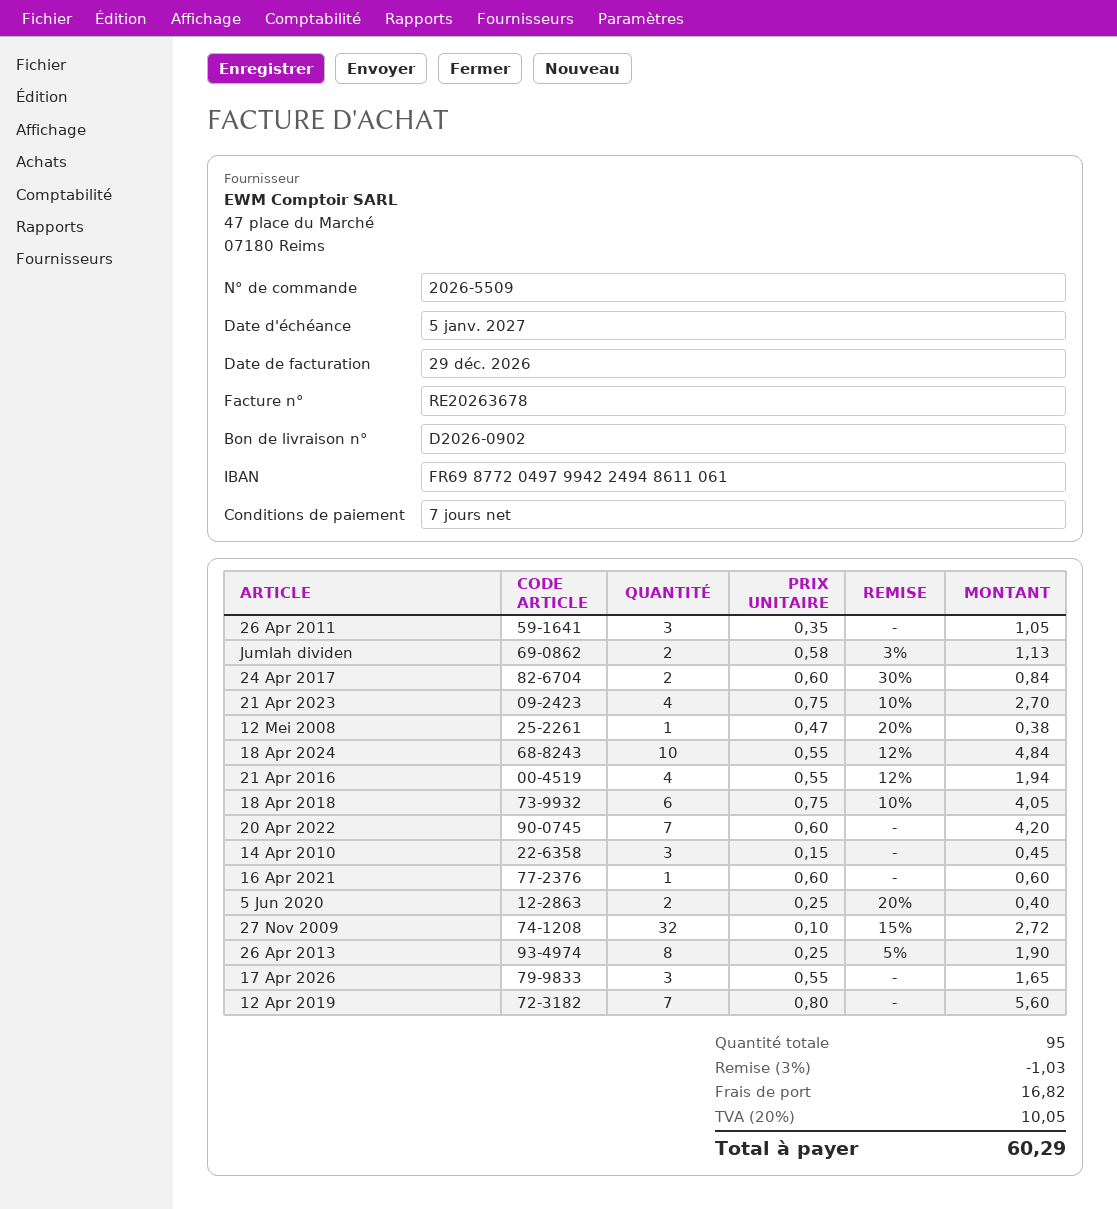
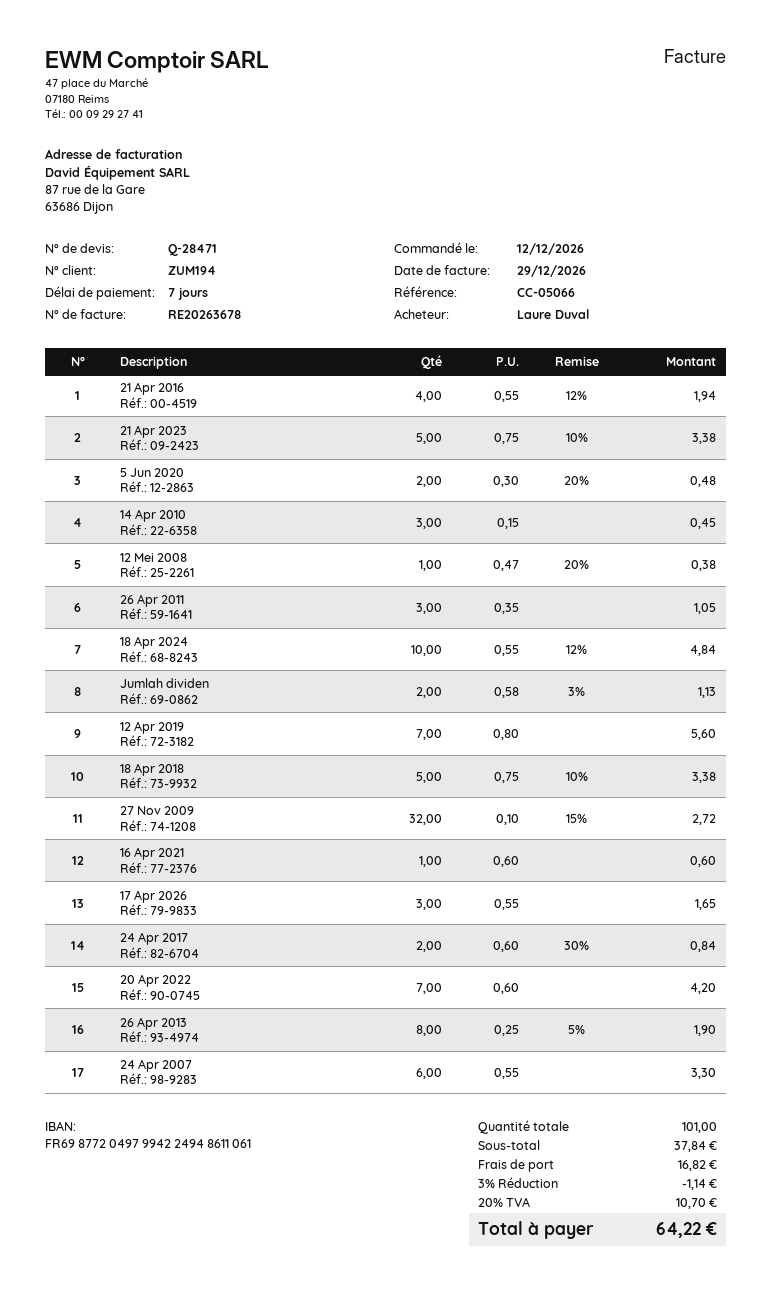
21 Apr 2023: 4 x 0.75 - 10% = 2.70 -> 5 x 0.75 - 10% = 3.38
18 Apr 2018: 6 x 0.75 - 10% = 4.05 -> 5 x 0.75 - 10% = 3.38
5 Jun 2020: 2 x 0.25 - 20% = 0.40 -> 2 x 0.30 - 20% = 0.48
24 Apr 2007: none -> 6 x 0.55 = 3.30
total quantity: 95 -> 101
discount: 3% = 1.03 -> 3% = 1.14
tax: 20% = 10.05 -> 20% = 10.70
total: 60.29 -> 64.22

